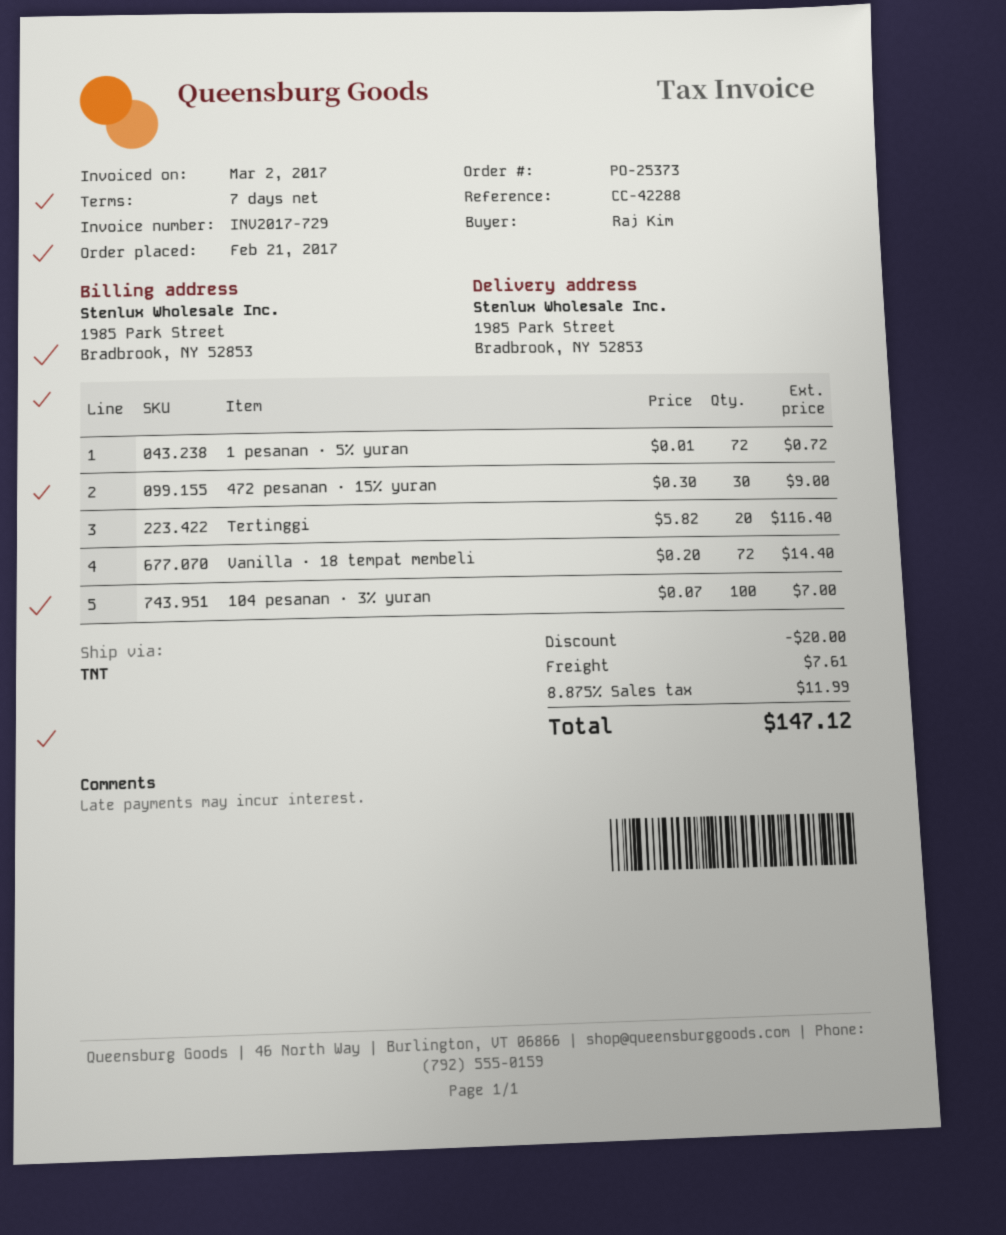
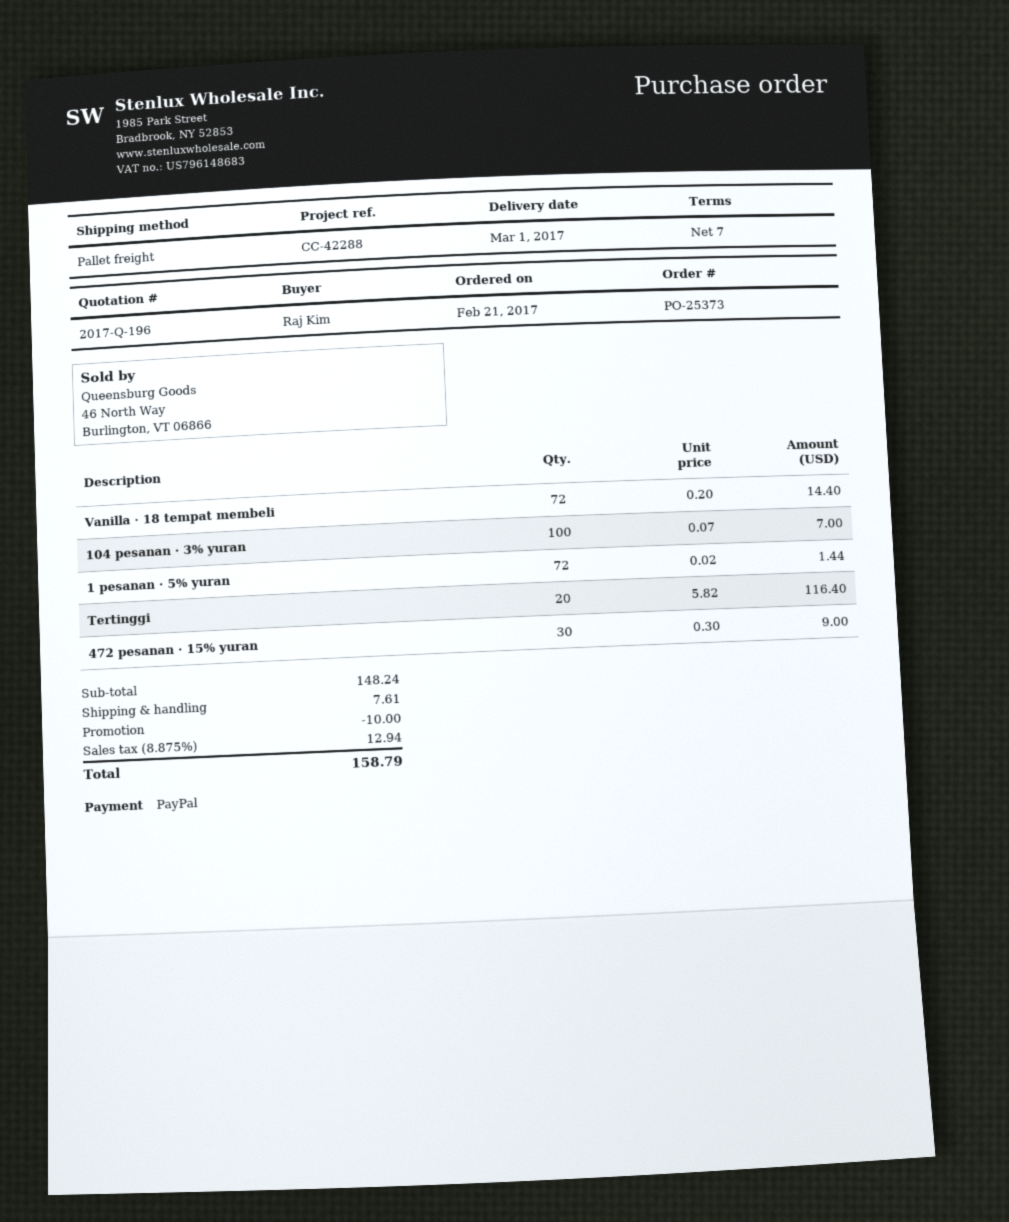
shipping method: TNT -> pallet freight
1 pesanan · 5% yuran: 72 x 0.01 = 0.72 -> 72 x 0.02 = 1.44
discount: 20.00 -> 10.00
tax: 8.875% = 11.99 -> 8.875% = 12.94
total: 147.12 -> 158.79

